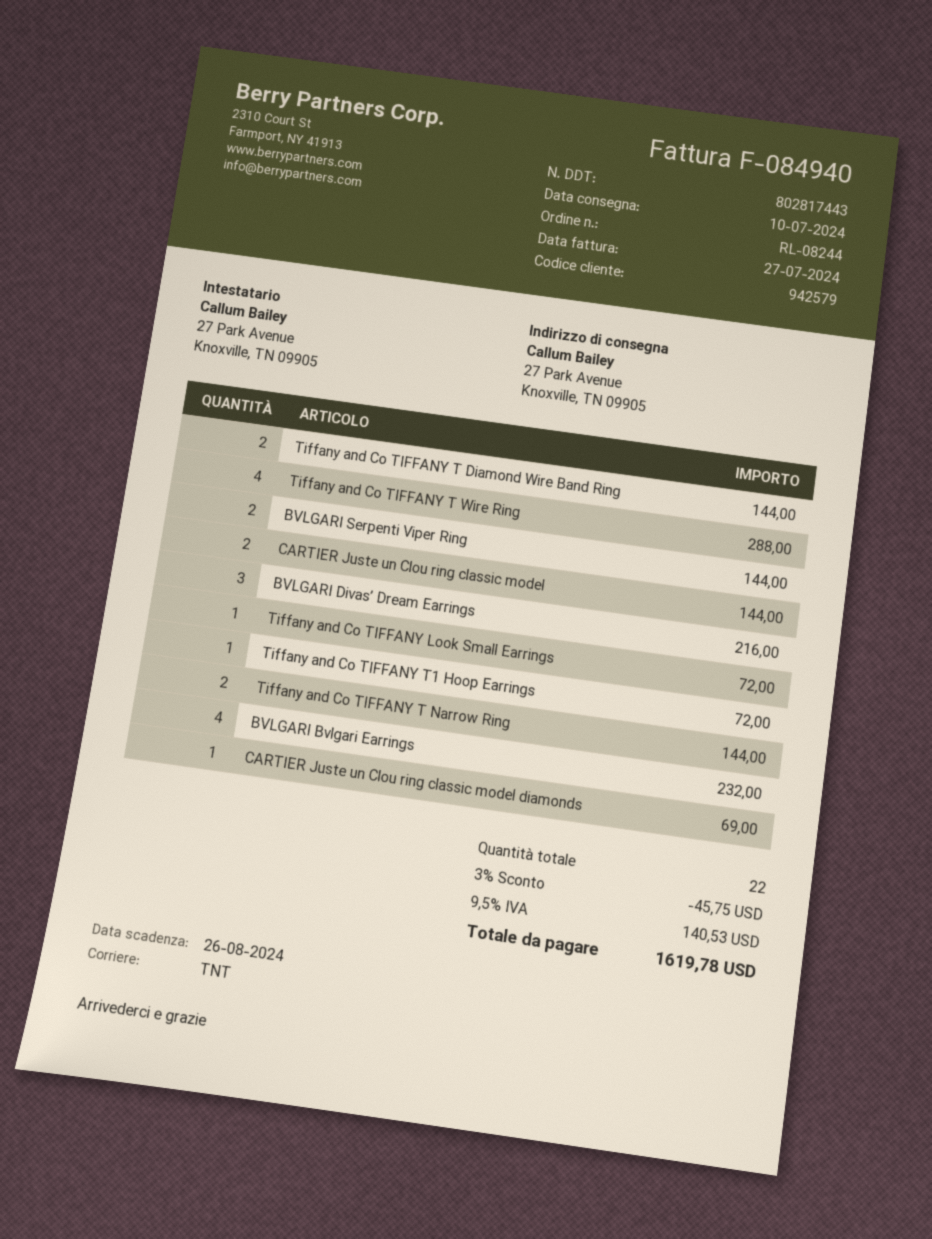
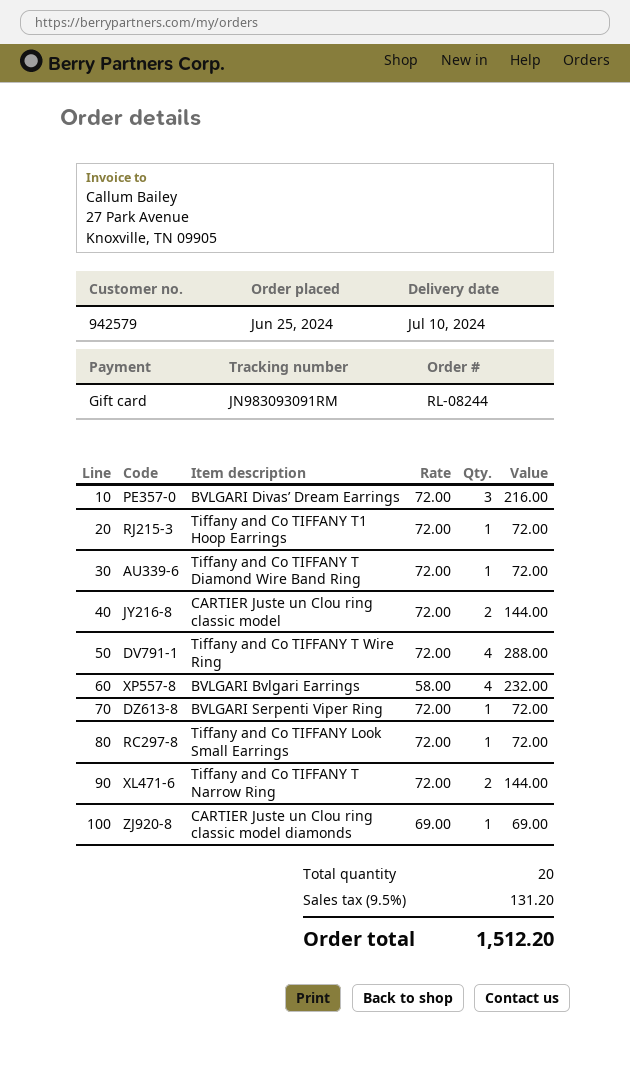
Tiffany and Co TIFFANY T Diamond Wire Band Ring: 2 for 144.00 -> 1 for 72.00
BVLGARI Serpenti Viper Ring: 2 for 144.00 -> 1 for 72.00
total quantity: 22 -> 20
discount: 3% = 45.75 -> none
tax: 9.5% = 140.53 -> 9.5% = 131.20
total: 1619.78 -> 1512.20

